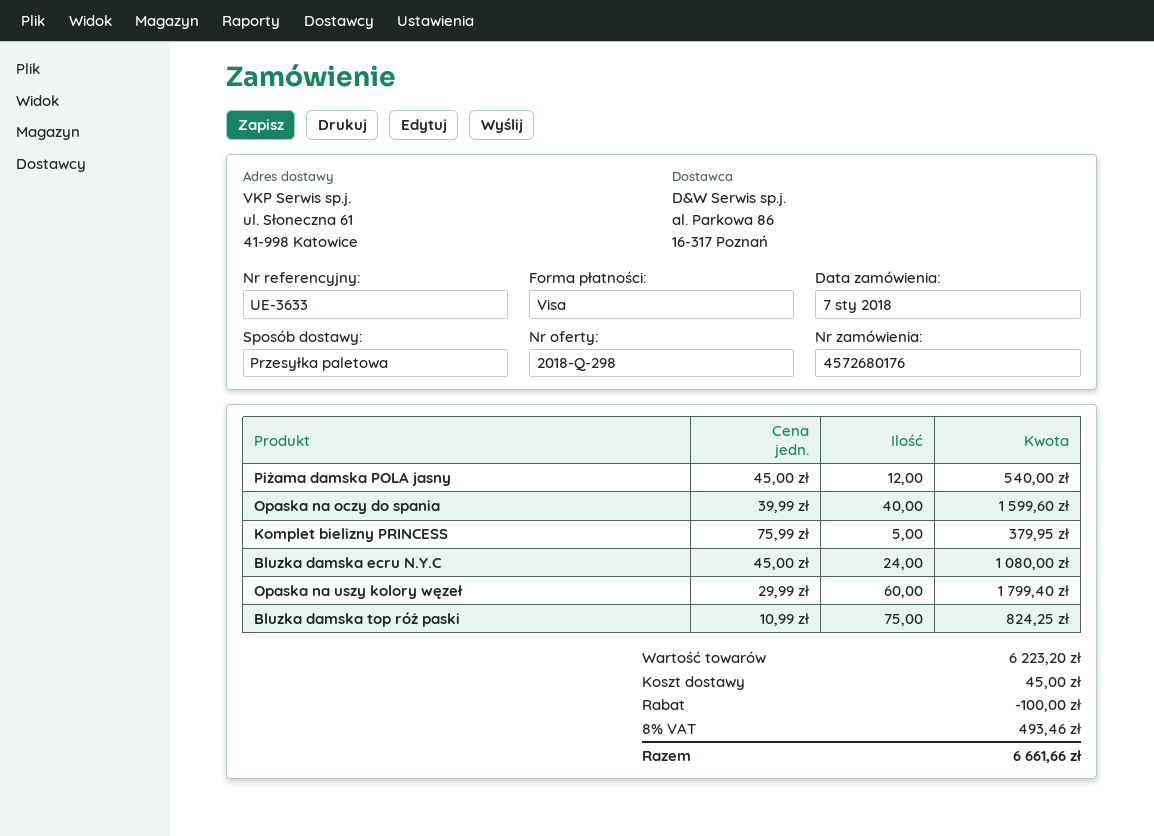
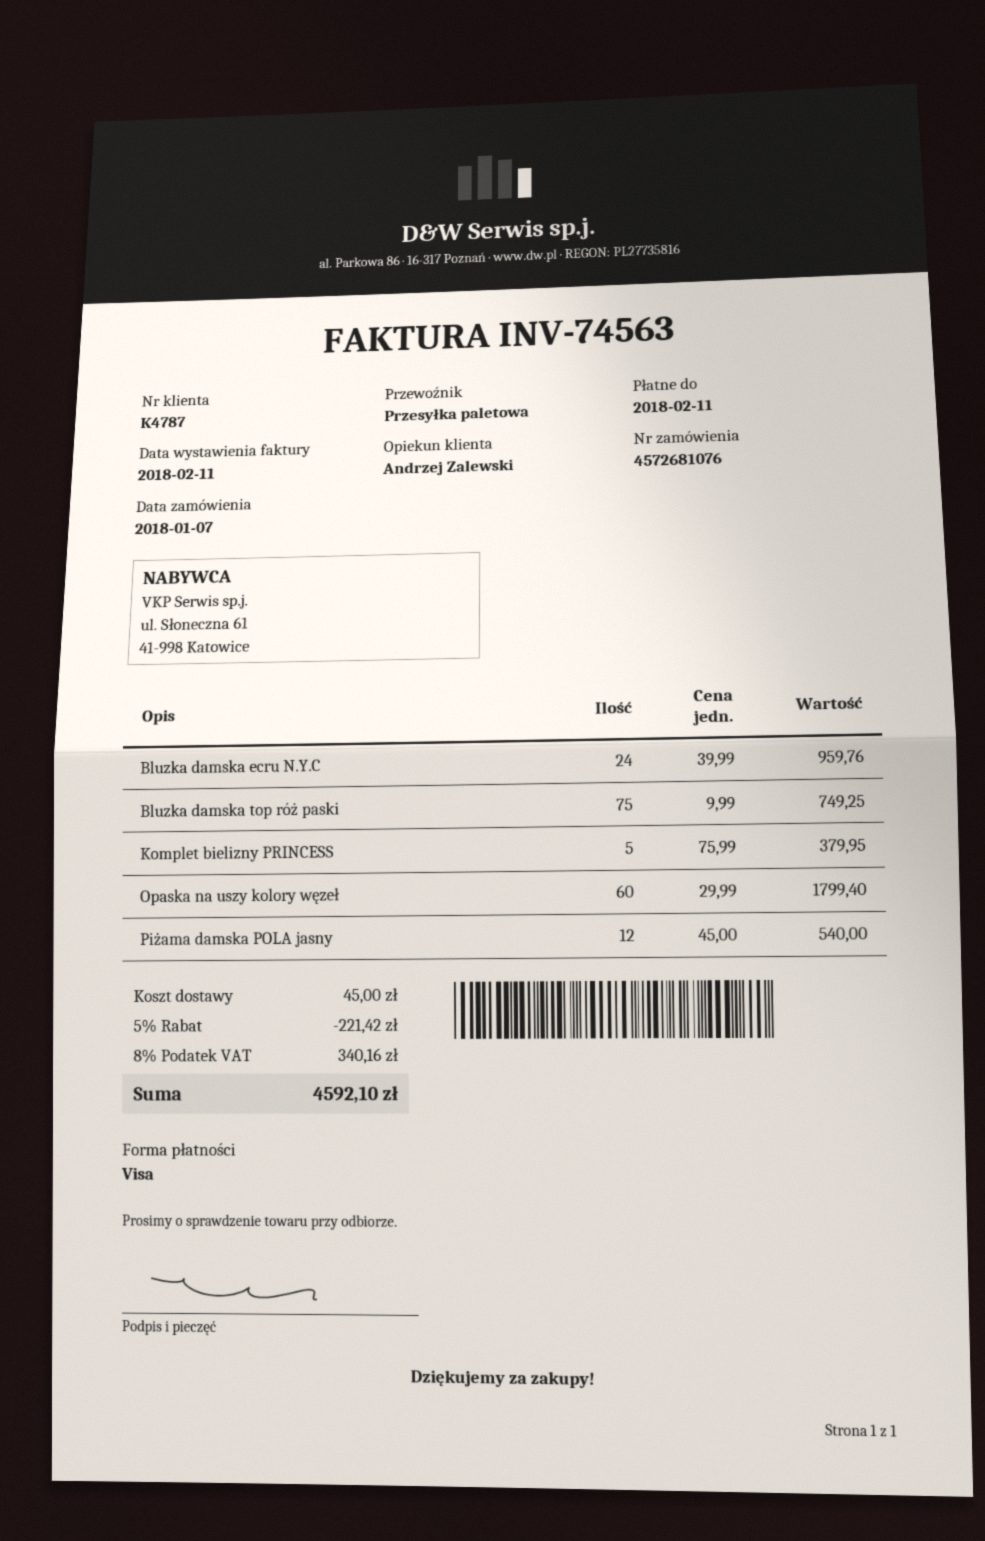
order number: 4572680176 -> 4572681076
Opaska na oczy do spania: 40 x 39.99 = 1599.60 -> none
Bluzka damska ecru N.Y.C: 24 x 45.00 = 1080.00 -> 24 x 39.99 = 959.76
Bluzka damska top róż paski: 75 x 10.99 = 824.25 -> 75 x 9.99 = 749.25
discount: 100.00 -> 221.42
tax: 8% = 493.46 -> 8% = 340.16
total: 6661.66 -> 4592.10

